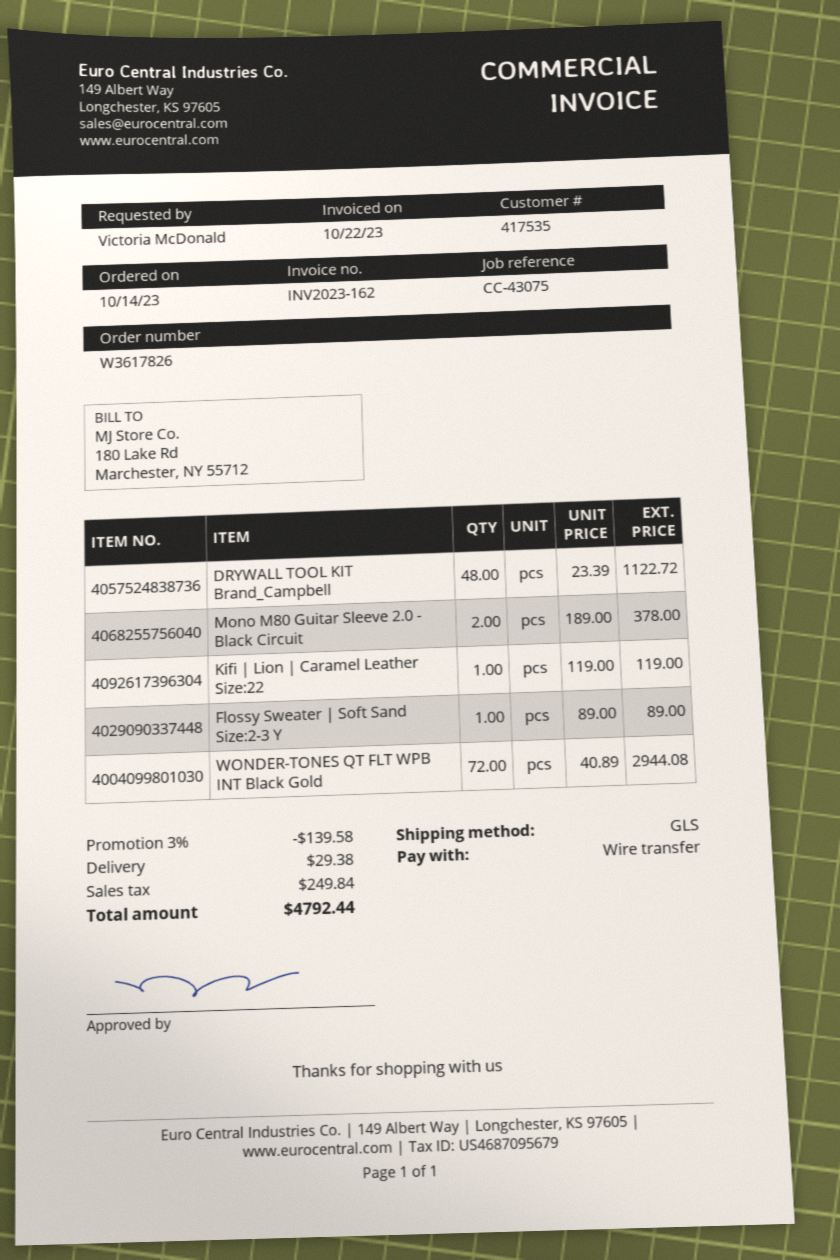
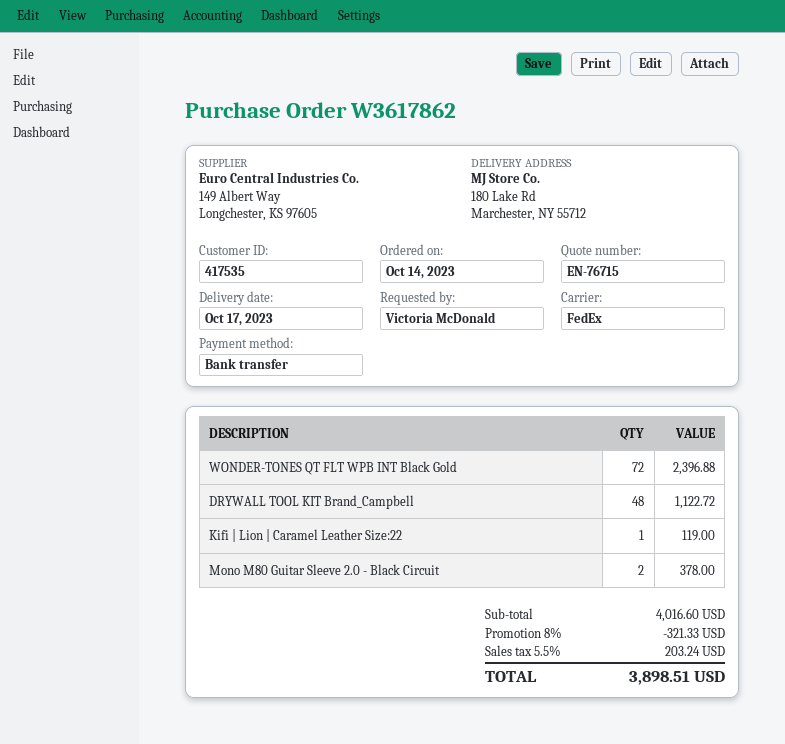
order number: W3617826 -> W3617862
shipping method: GLS -> FedEx
Flossy Sweater | Soft Sand Size:2-3 Y: 1 for 89.00 -> none
WONDER-TONES QT FLT WPB INT Black Gold: 72 for 2944.08 -> 72 for 2396.88
discount: 3% = 139.58 -> 8% = 321.33
shipping: 29.38 -> none
tax: 249.84 -> 203.24
total: 4792.44 -> 3898.51

